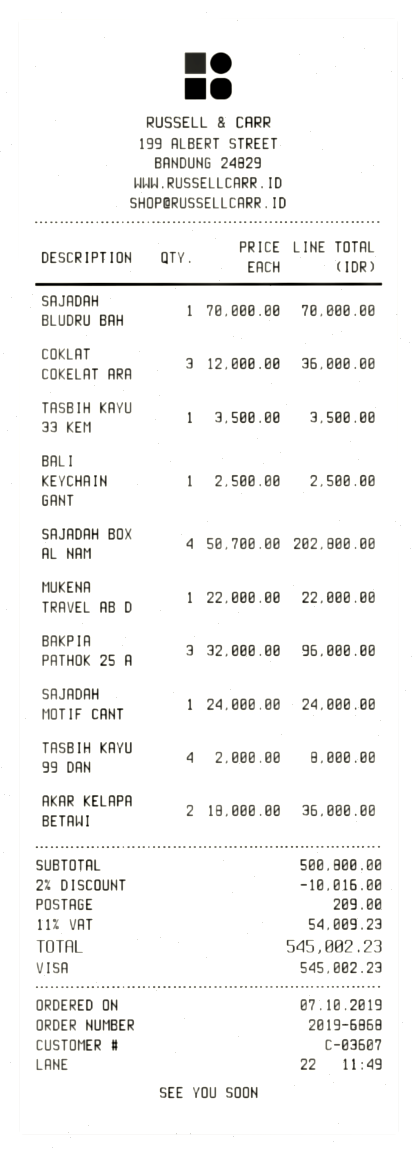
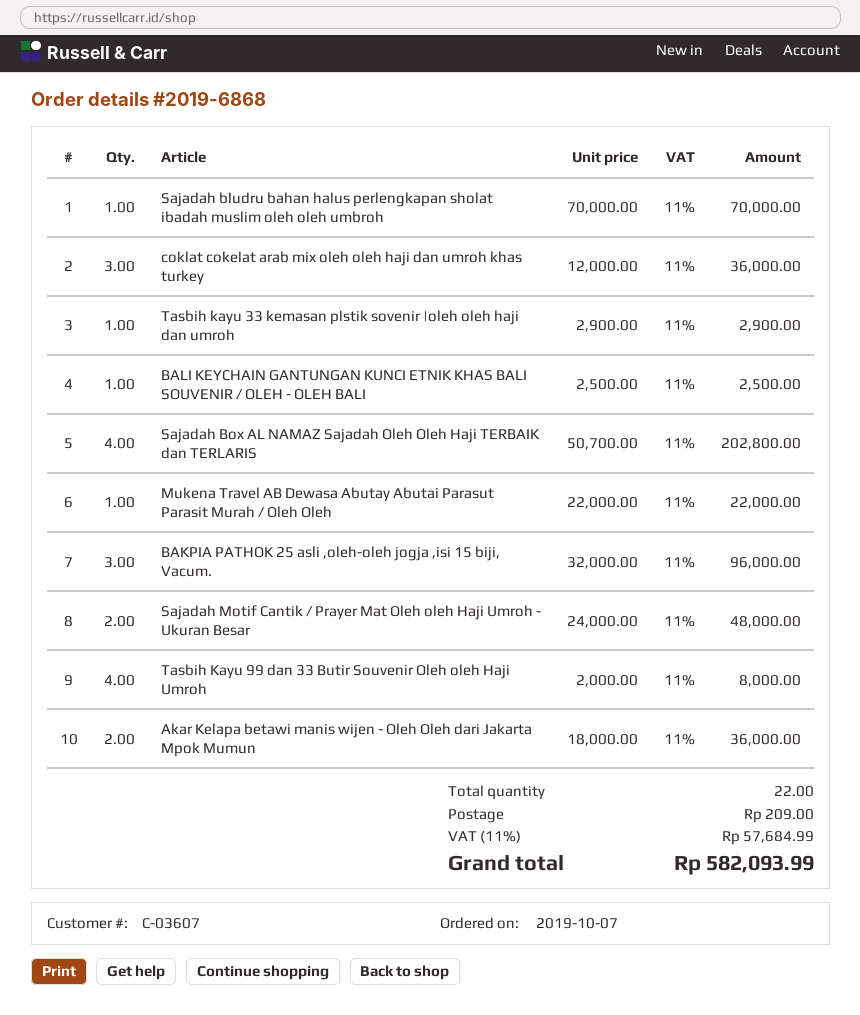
TASBIH KAYU 33 KEM: 1 x 3500.00 = 3500.00 -> 1 x 2900.00 = 2900.00
SAJADAH MOTIF CANT: 1 x 24000.00 = 24000.00 -> 2 x 24000.00 = 48000.00
discount: 2% = 10016.00 -> none
tax: 11% = 54009.23 -> 11% = 57684.99
total: 545002.23 -> 582093.99

